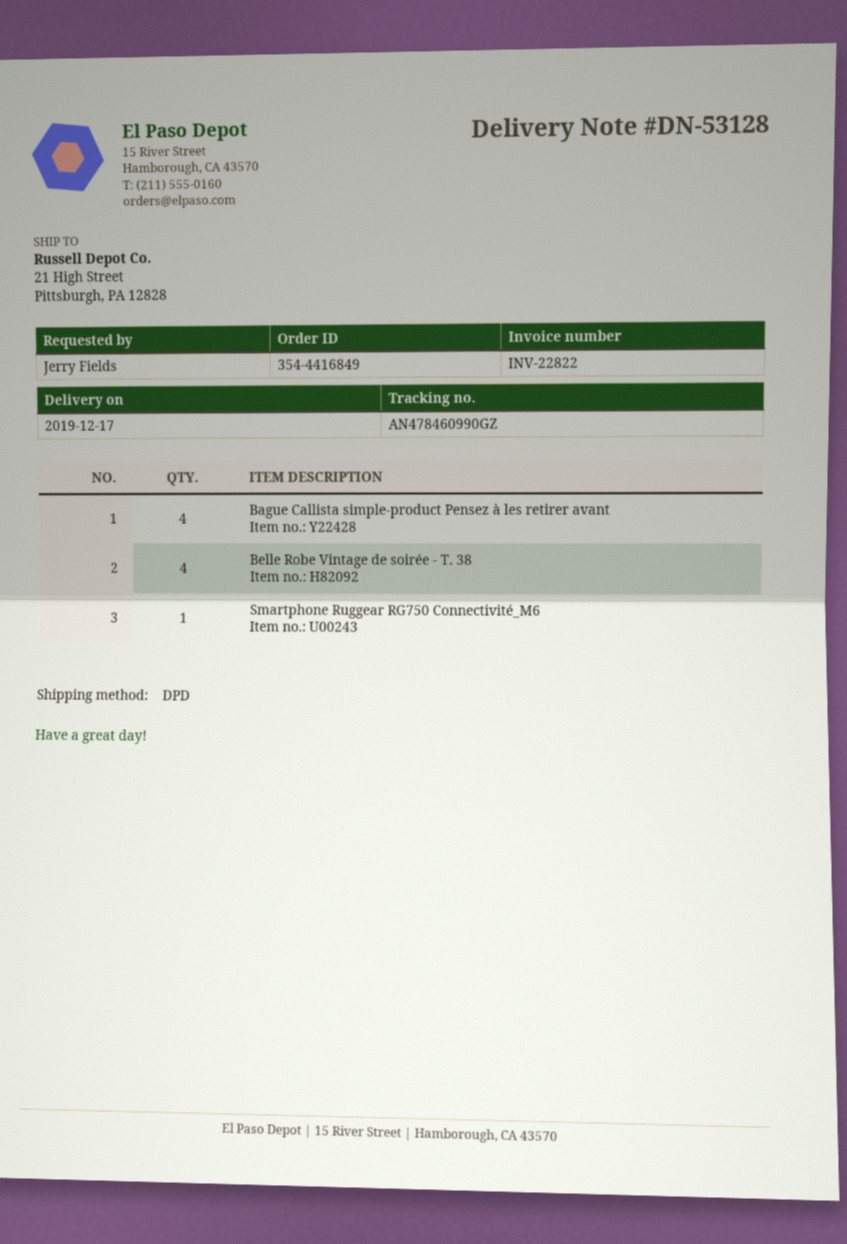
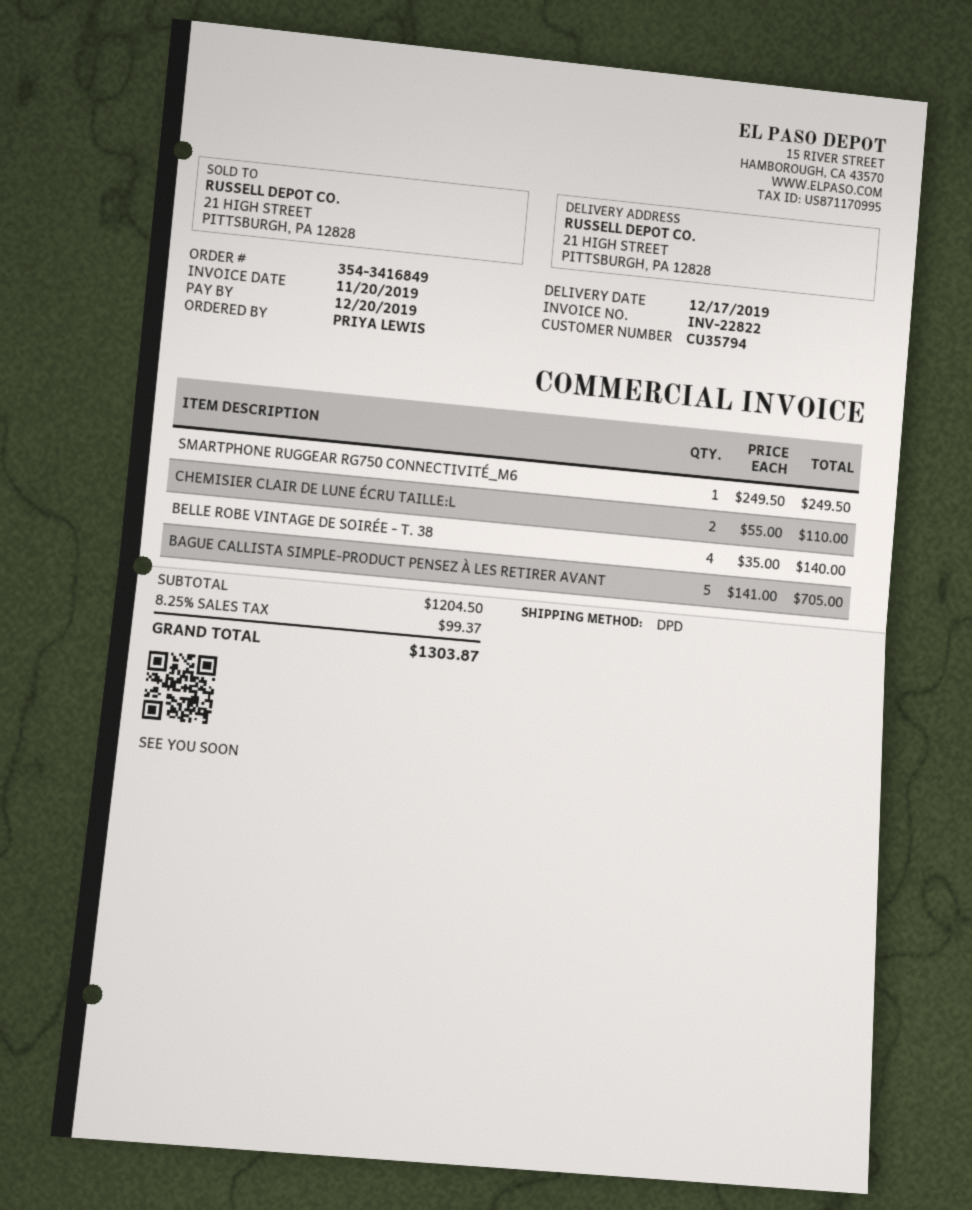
order number: 354-4416849 -> 354-3416849
ordered by: Jerry Fields -> PRIYA LEWIS
Bague Callista simple-product Pensez à les retirer avant: 4 -> 5
CHEMISIER CLAIR DE LUNE ÉCRU TAILLE:L: none -> 2

